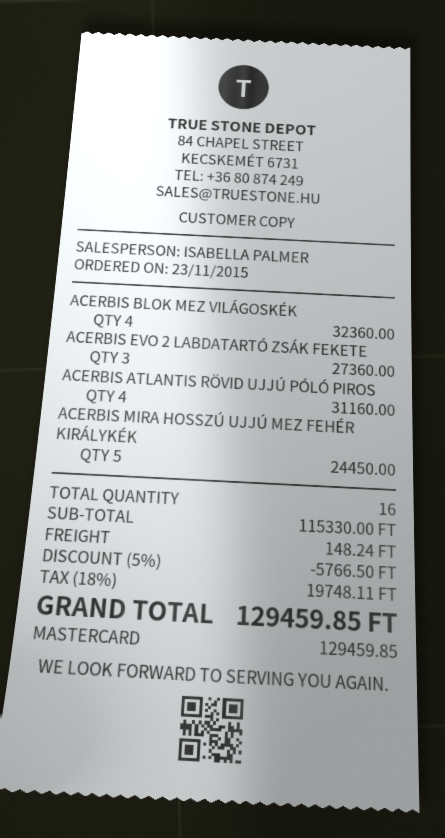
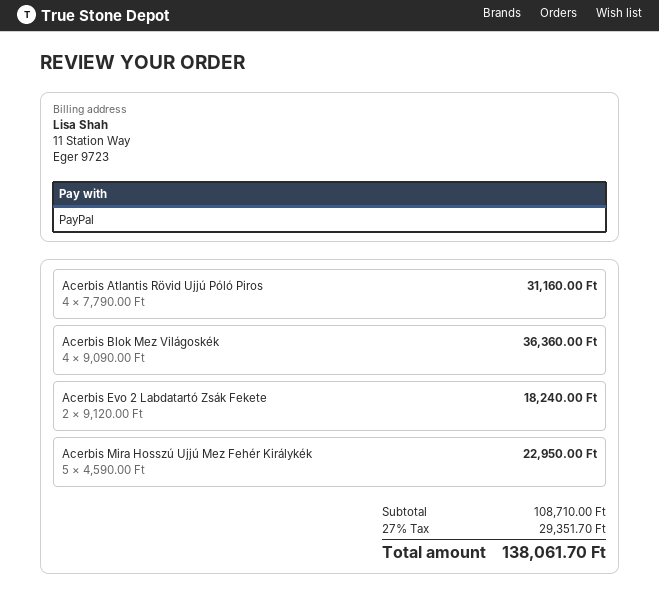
payment method: Mastercard -> PayPal
ACERBIS BLOK MEZ VILÁGOSKÉK: 4 for 32360.00 -> 4 for 36360.00
ACERBIS EVO 2 LABDATARTÓ ZSÁK FEKETE: 3 for 27360.00 -> 2 for 18240.00
ACERBIS MIRA HOSSZÚ UJJÚ MEZ FEHÉR KIRÁLYKÉK: 5 for 24450.00 -> 5 for 22950.00
subtotal: 115330.00 -> 108710.00
discount: 5% = 5766.50 -> none
shipping: 148.24 -> none
tax: 18% = 19748.11 -> 27% = 29351.70
total: 129459.85 -> 138061.70

